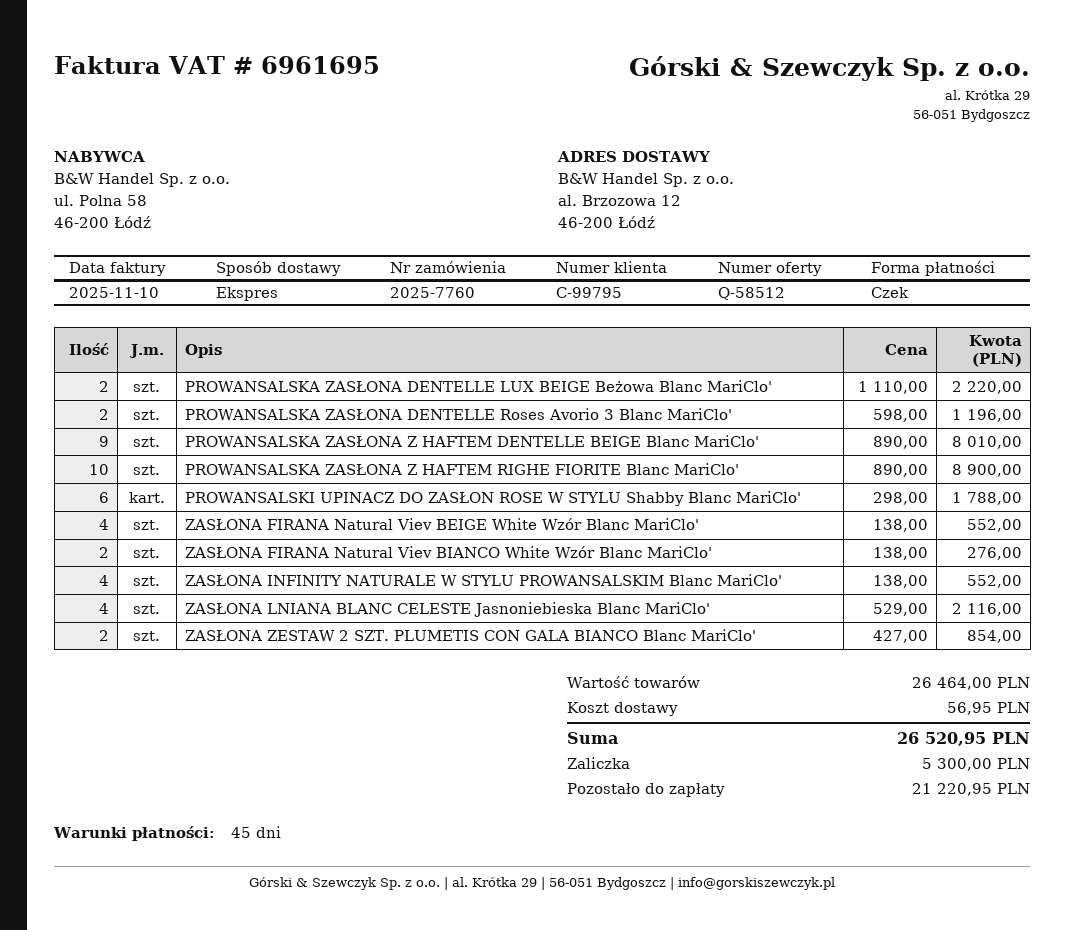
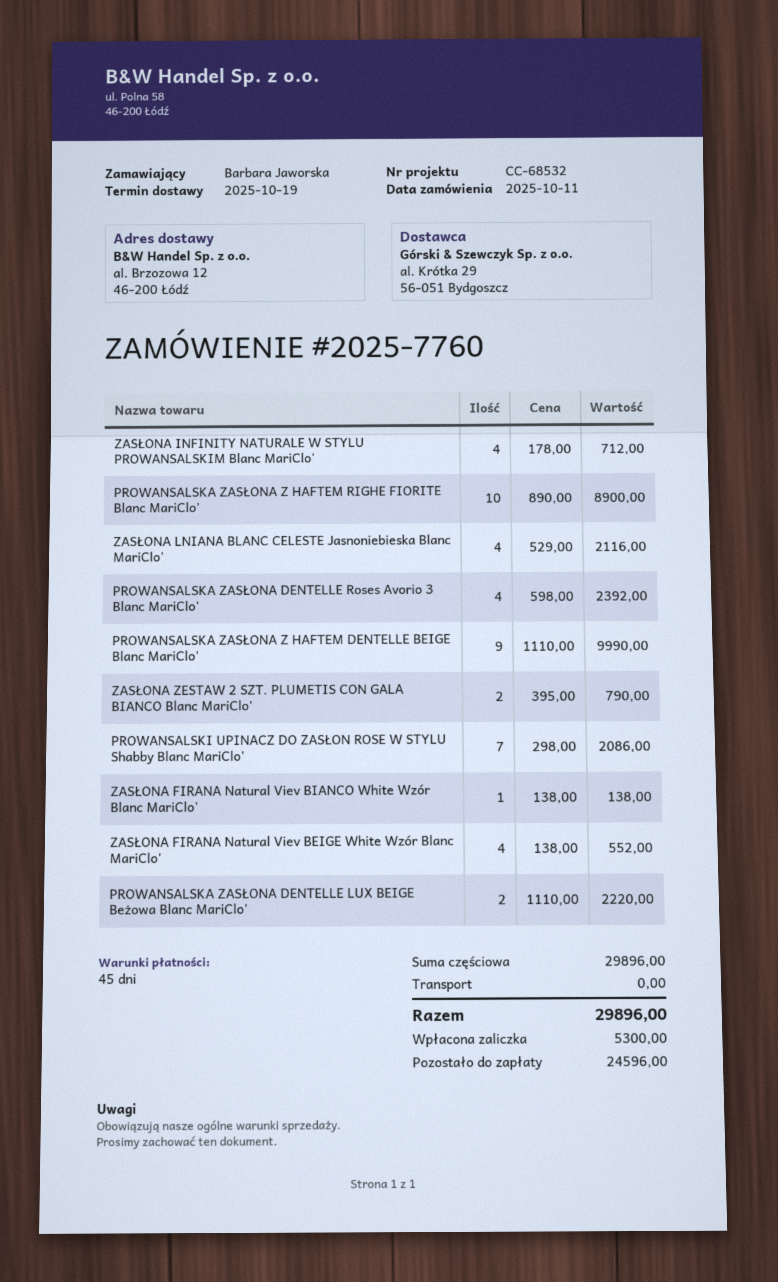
PROWANSALSKA ZASŁONA DENTELLE Roses Avorio 3 Blanc MariClo': 2 x 598.00 = 1196.00 -> 4 x 598.00 = 2392.00
PROWANSALSKA ZASŁONA Z HAFTEM DENTELLE BEIGE Blanc MariClo': 9 x 890.00 = 8010.00 -> 9 x 1110.00 = 9990.00
PROWANSALSKI UPINACZ DO ZASŁON ROSE W STYLU Shabby Blanc MariClo': 6 x 298.00 = 1788.00 -> 7 x 298.00 = 2086.00
ZASŁONA FIRANA Natural Viev BIANCO White Wzór Blanc MariClo': 2 x 138.00 = 276.00 -> 1 x 138.00 = 138.00
ZASŁONA INFINITY NATURALE W STYLU PROWANSALSKIM Blanc MariClo': 4 x 138.00 = 552.00 -> 4 x 178.00 = 712.00
ZASŁONA ZESTAW 2 SZT. PLUMETIS CON GALA BIANCO Blanc MariClo': 2 x 427.00 = 854.00 -> 2 x 395.00 = 790.00
subtotal: 26464.00 -> 29896.00
shipping: 56.95 -> 0.00
total: 26520.95 -> 29896.00
balance: 21220.95 -> 24596.00

